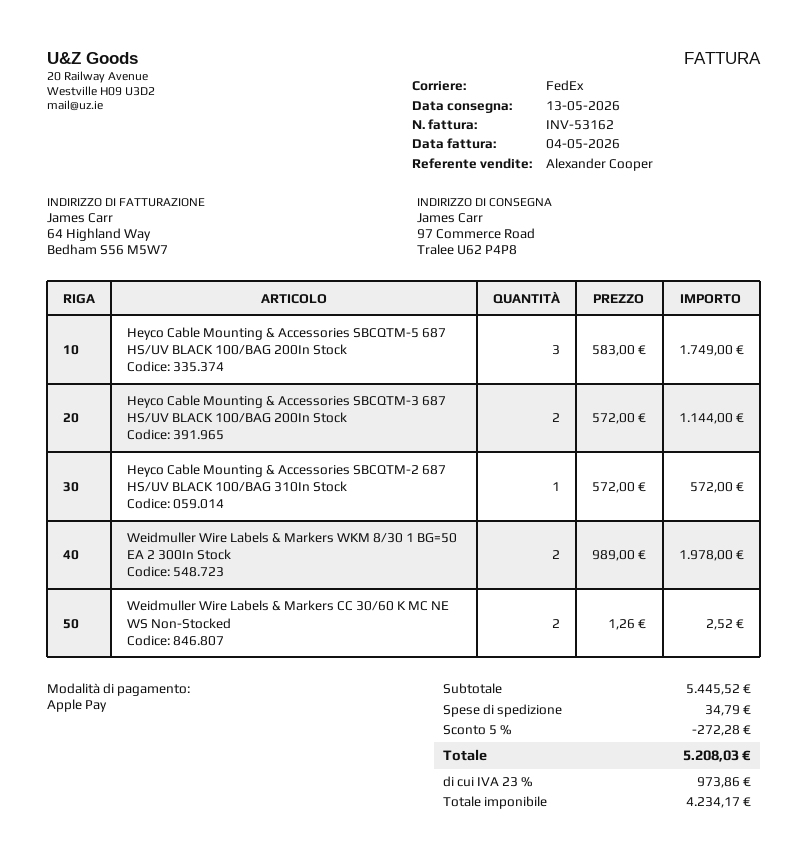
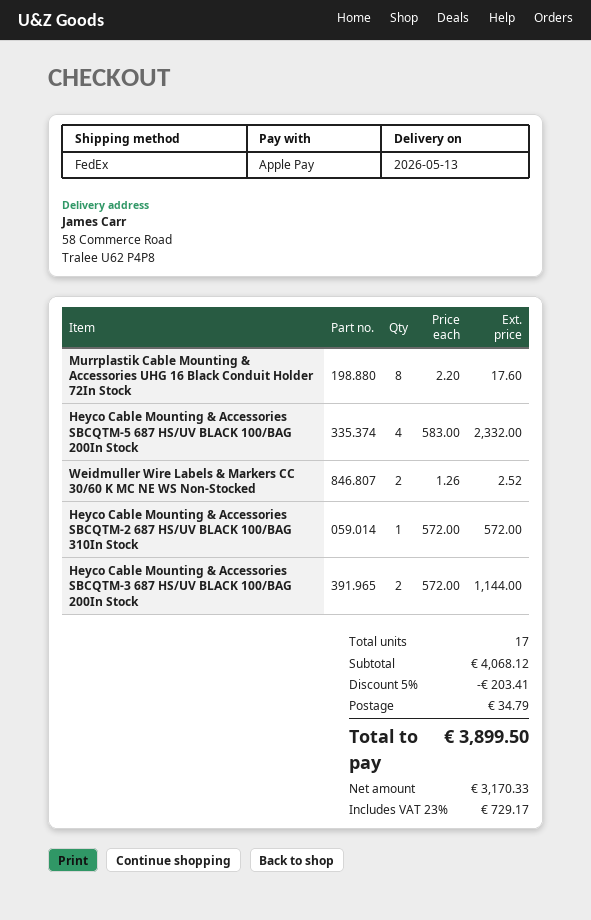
ship to: 97 Commerce Road, Tralee U62 P4P8 -> 58 Commerce Road, Tralee U62 P4P8
Heyco Cable Mounting & Accessories SBCQTM-5 687 HS/UV BLACK 100/BAG 200In Stock: 3 x 583.00 = 1749.00 -> 4 x 583.00 = 2332.00
Weidmuller Wire Labels & Markers WKM 8/30 1 BG=50 EA 2 300In Stock: 2 x 989.00 = 1978.00 -> none
Murrplastik Cable Mounting & Accessories UHG 16 Black Conduit Holder 72In Stock: none -> 8 x 2.20 = 17.60
subtotal: 5445.52 -> 4068.12
discount: 5% = 272.28 -> 5% = 203.41
net: 4234.17 -> 3170.33
tax: 23% = 973.86 -> 23% = 729.17
total: 5208.03 -> 3899.50

